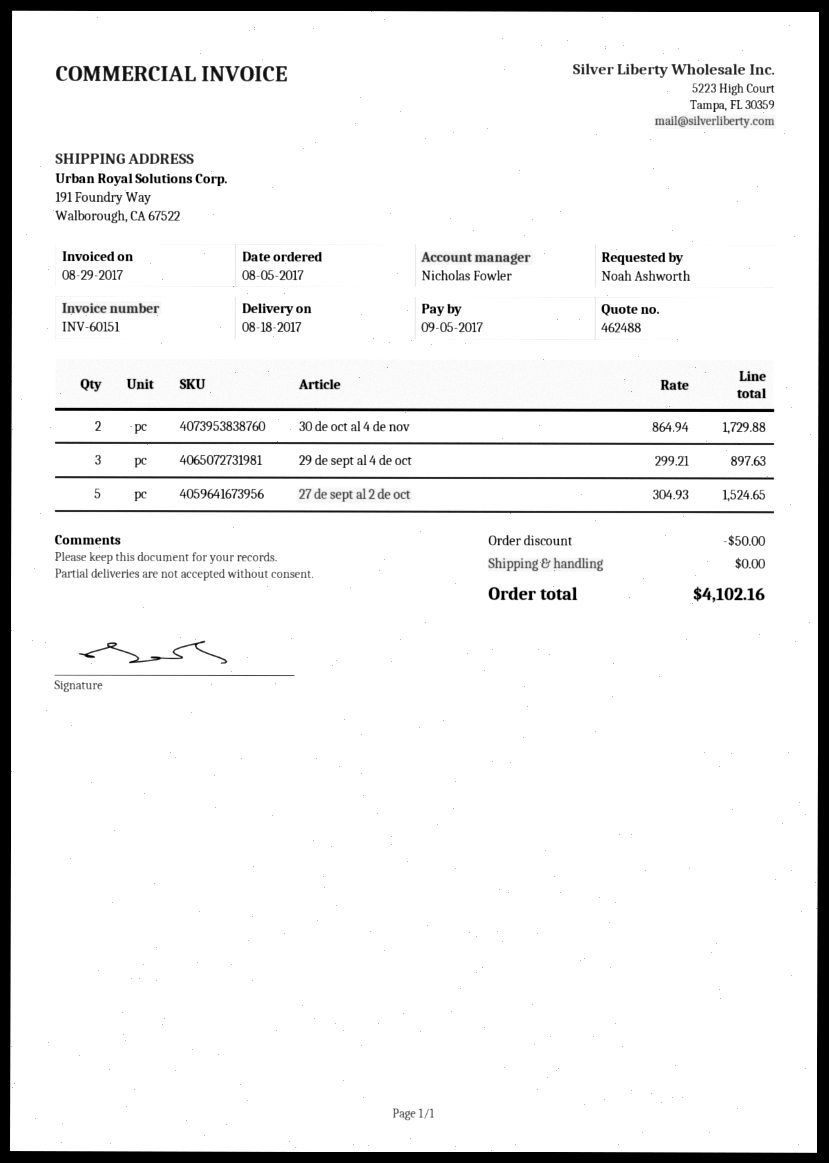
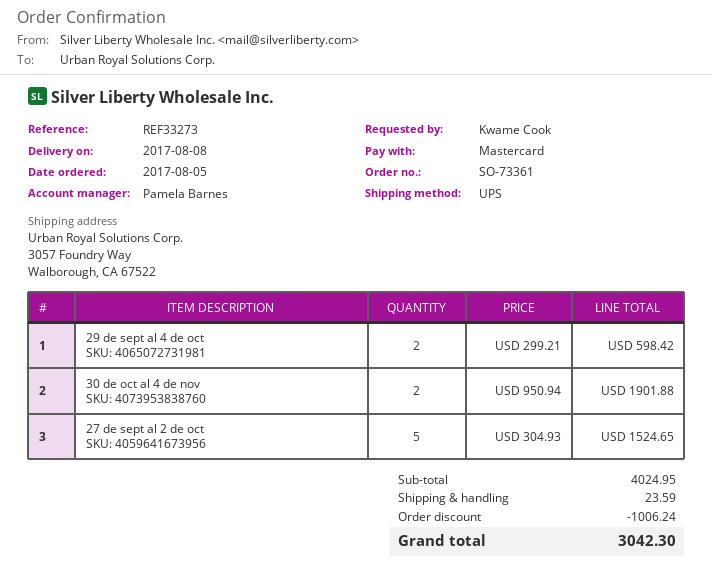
delivery date: 2017-08-18 -> 2017-08-08
ordered by: Noah Ashworth -> Kwame Cook
sales rep: Nicholas Fowler -> Pamela Barnes
ship to: 191 Foundry Way, Walborough, CA 67522 -> 3057 Foundry Way, Walborough, CA 67522
30 de oct al 4 de nov: 2 x 864.94 = 1729.88 -> 2 x 950.94 = 1901.88
29 de sept al 4 de oct: 3 x 299.21 = 897.63 -> 2 x 299.21 = 598.42
discount: 50.00 -> 1006.24
shipping: 0.00 -> 23.59
total: 4102.16 -> 3042.30

